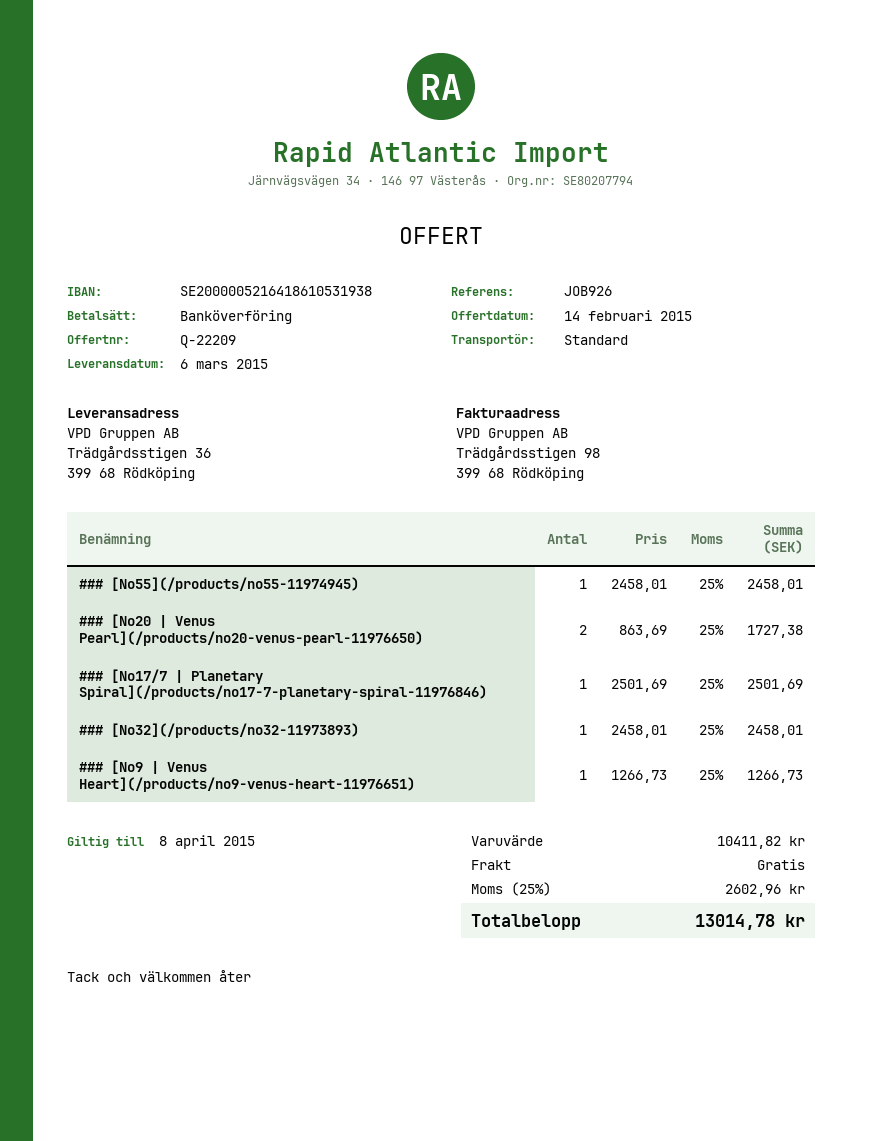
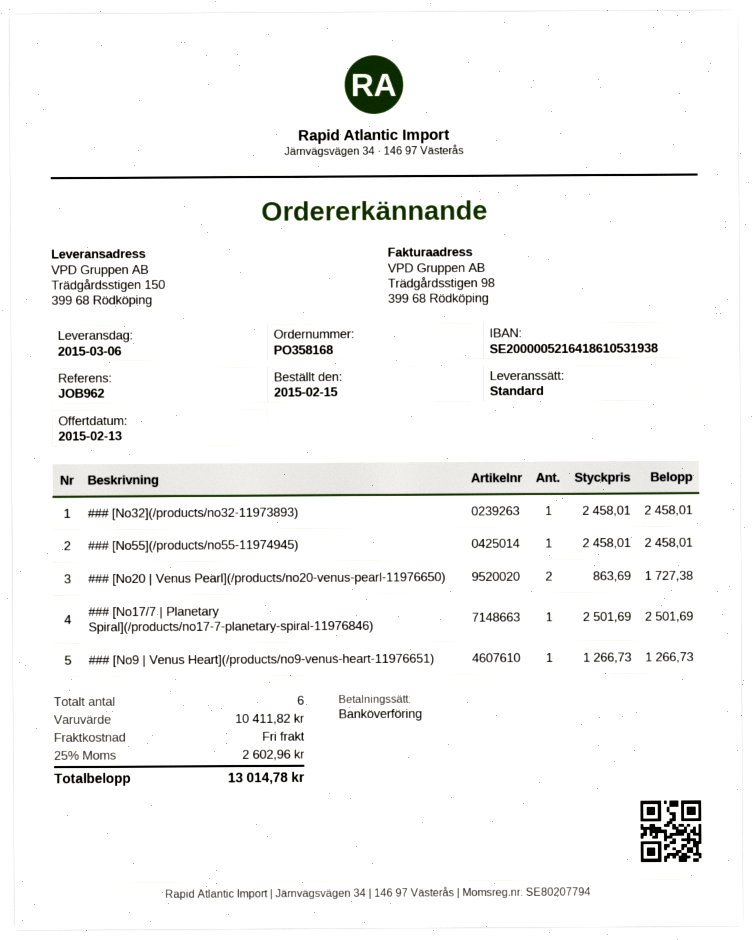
quote date: 2015-02-14 -> 2015-02-13
reference: JOB926 -> JOB962
ship to: Trädgårdsstigen 36, 399 68 Rödköping -> Trädgårdsstigen 150, 399 68 Rödköping

